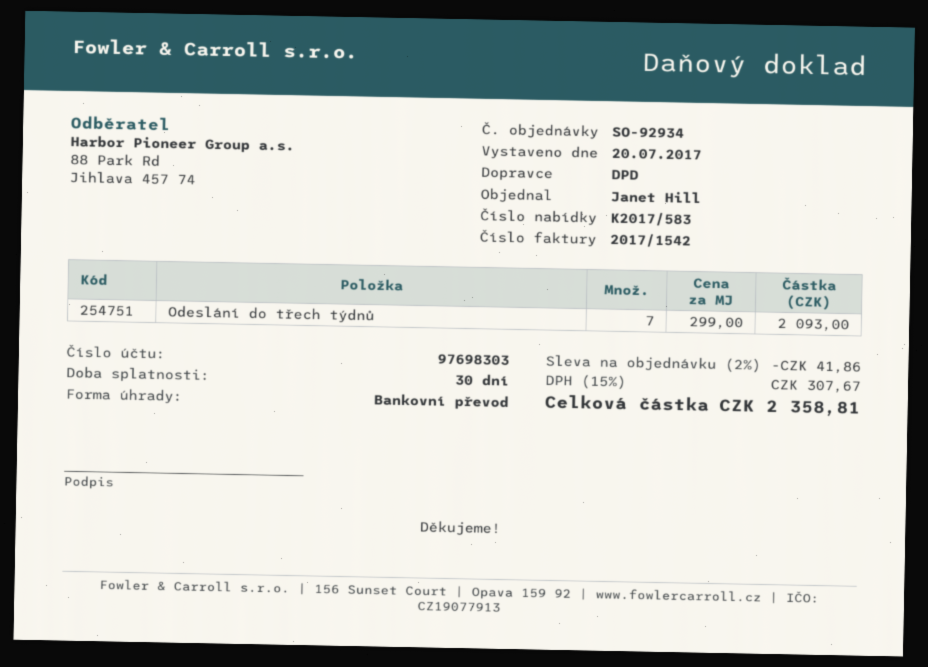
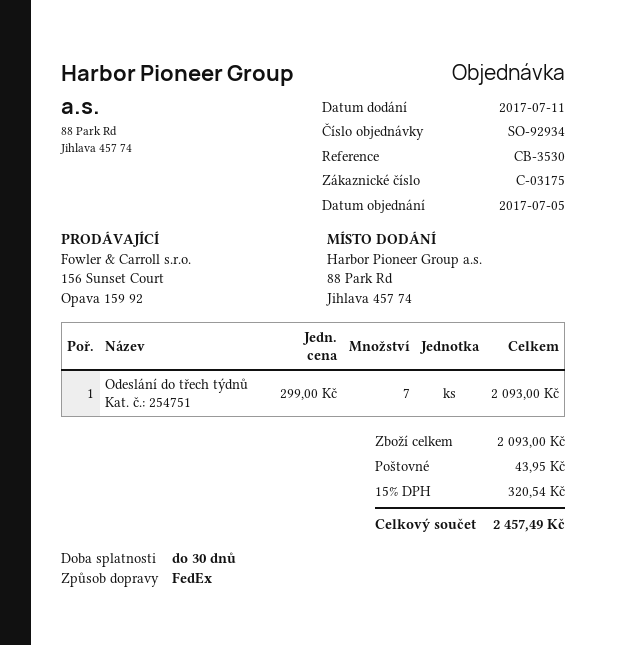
shipping method: DPD -> FedEx
discount: 2% = 41.86 -> none
shipping: none -> 43.95
tax: 15% = 307.67 -> 15% = 320.54
total: 2358.81 -> 2457.49

